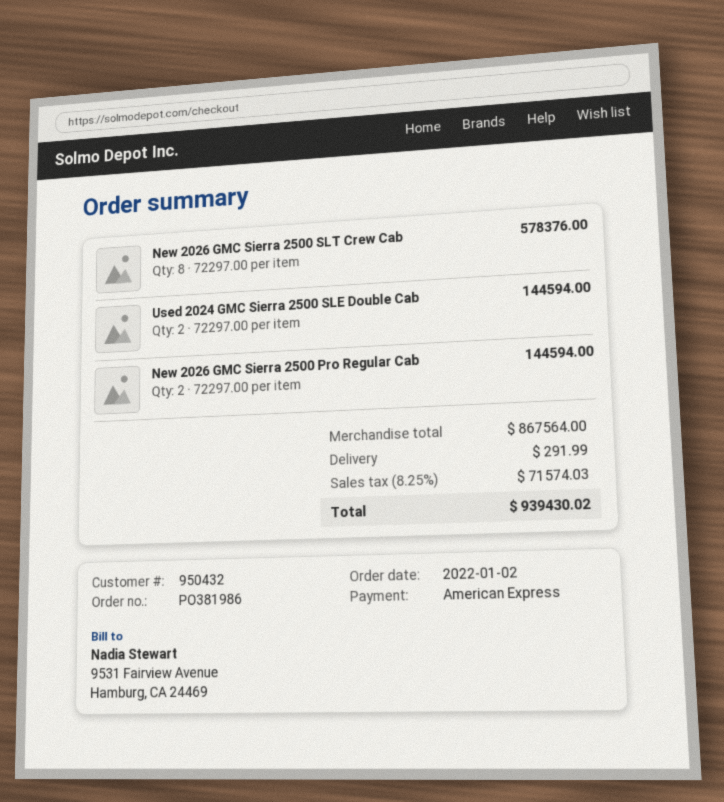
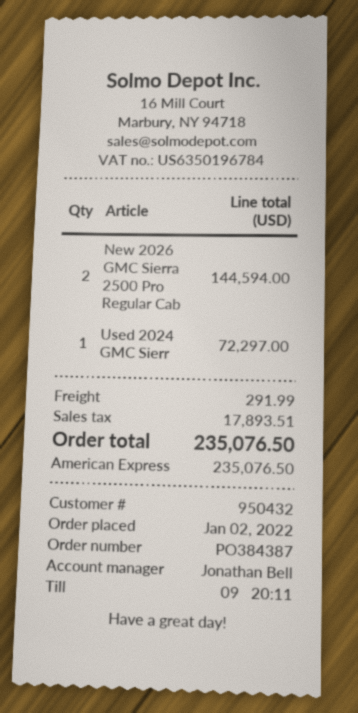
order number: PO381986 -> PO384387
New 2026 GMC Sierra 2500 SLT Crew Cab: 8 for 578376.00 -> none
Used 2024 GMC Sierra 2500 SLE Double Cab: 2 for 144594.00 -> 1 for 72297.00
tax: 71574.03 -> 17893.51
total: 939430.02 -> 235076.50

